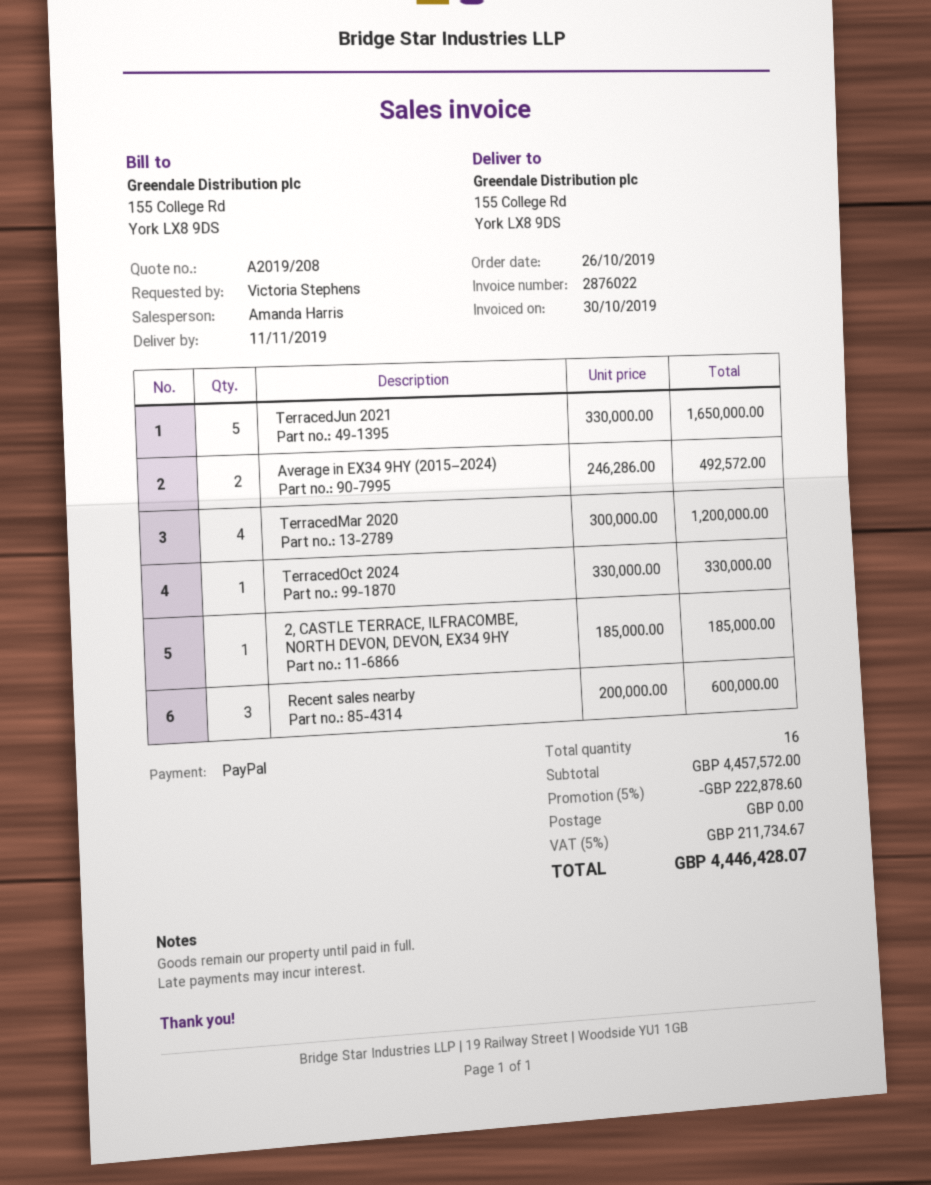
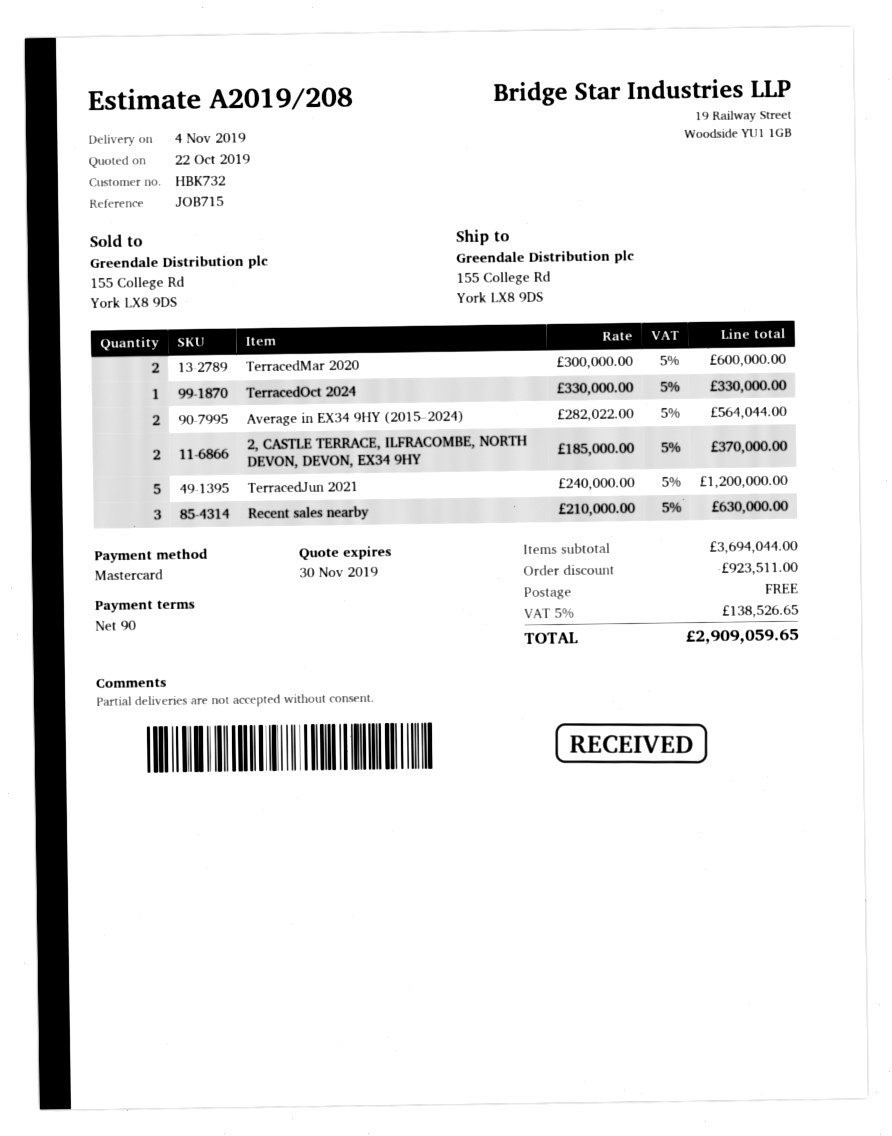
delivery date: 2019-11-11 -> 2019-11-04
payment method: PayPal -> Mastercard
TerracedJun 2021: 5 x 330000.00 = 1650000.00 -> 5 x 240000.00 = 1200000.00
Average in EX34 9HY (2015–2024): 2 x 246286.00 = 492572.00 -> 2 x 282022.00 = 564044.00
TerracedMar 2020: 4 x 300000.00 = 1200000.00 -> 2 x 300000.00 = 600000.00
2, CASTLE TERRACE, ILFRACOMBE, NORTH DEVON, DEVON, EX34 9HY: 1 x 185000.00 = 185000.00 -> 2 x 185000.00 = 370000.00
Recent sales nearby: 3 x 200000.00 = 600000.00 -> 3 x 210000.00 = 630000.00
subtotal: 4457572.00 -> 3694044.00
discount: 222878.60 -> 923511.00
tax: 5% = 211734.67 -> 5% = 138526.65
total: 4446428.07 -> 2909059.65

